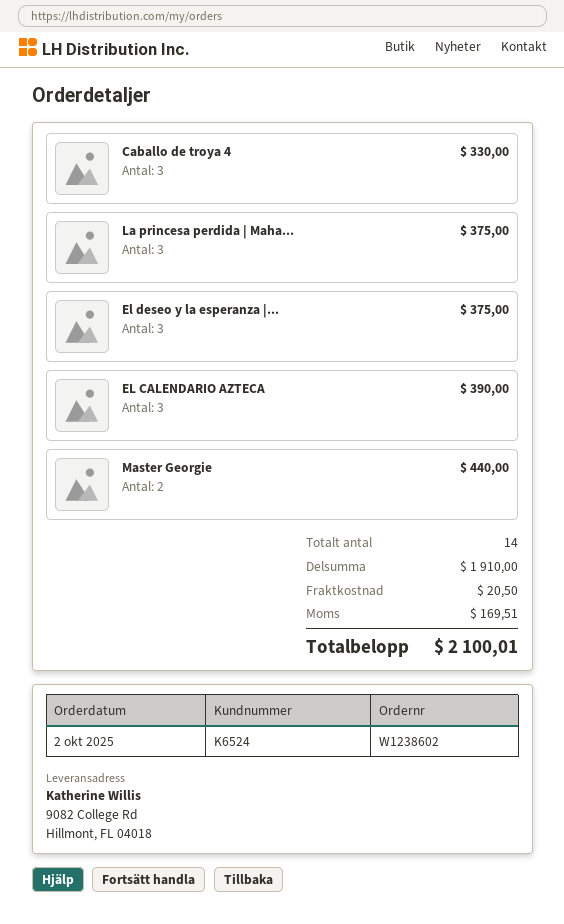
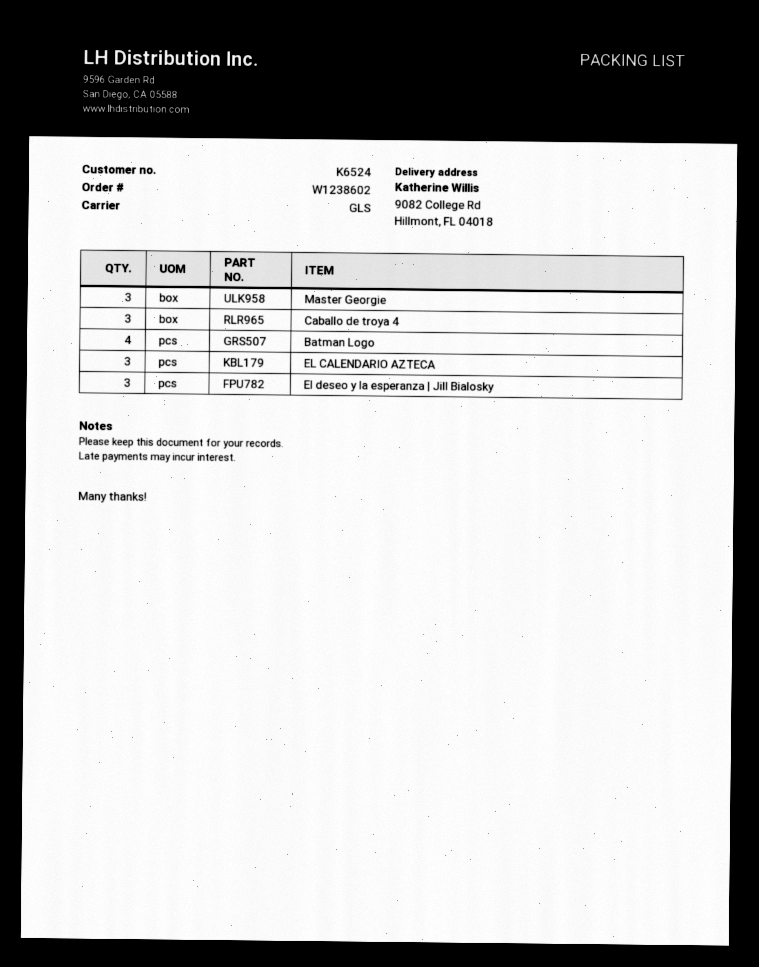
La princesa perdida | Maha...: 3 -> none
Master Georgie: 2 -> 3
Batman Logo: none -> 4

